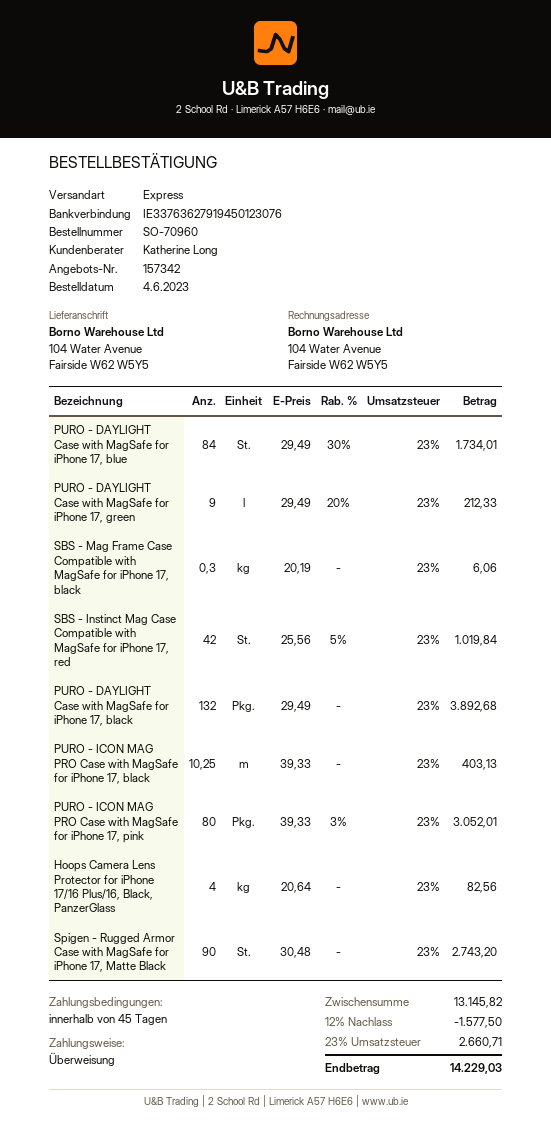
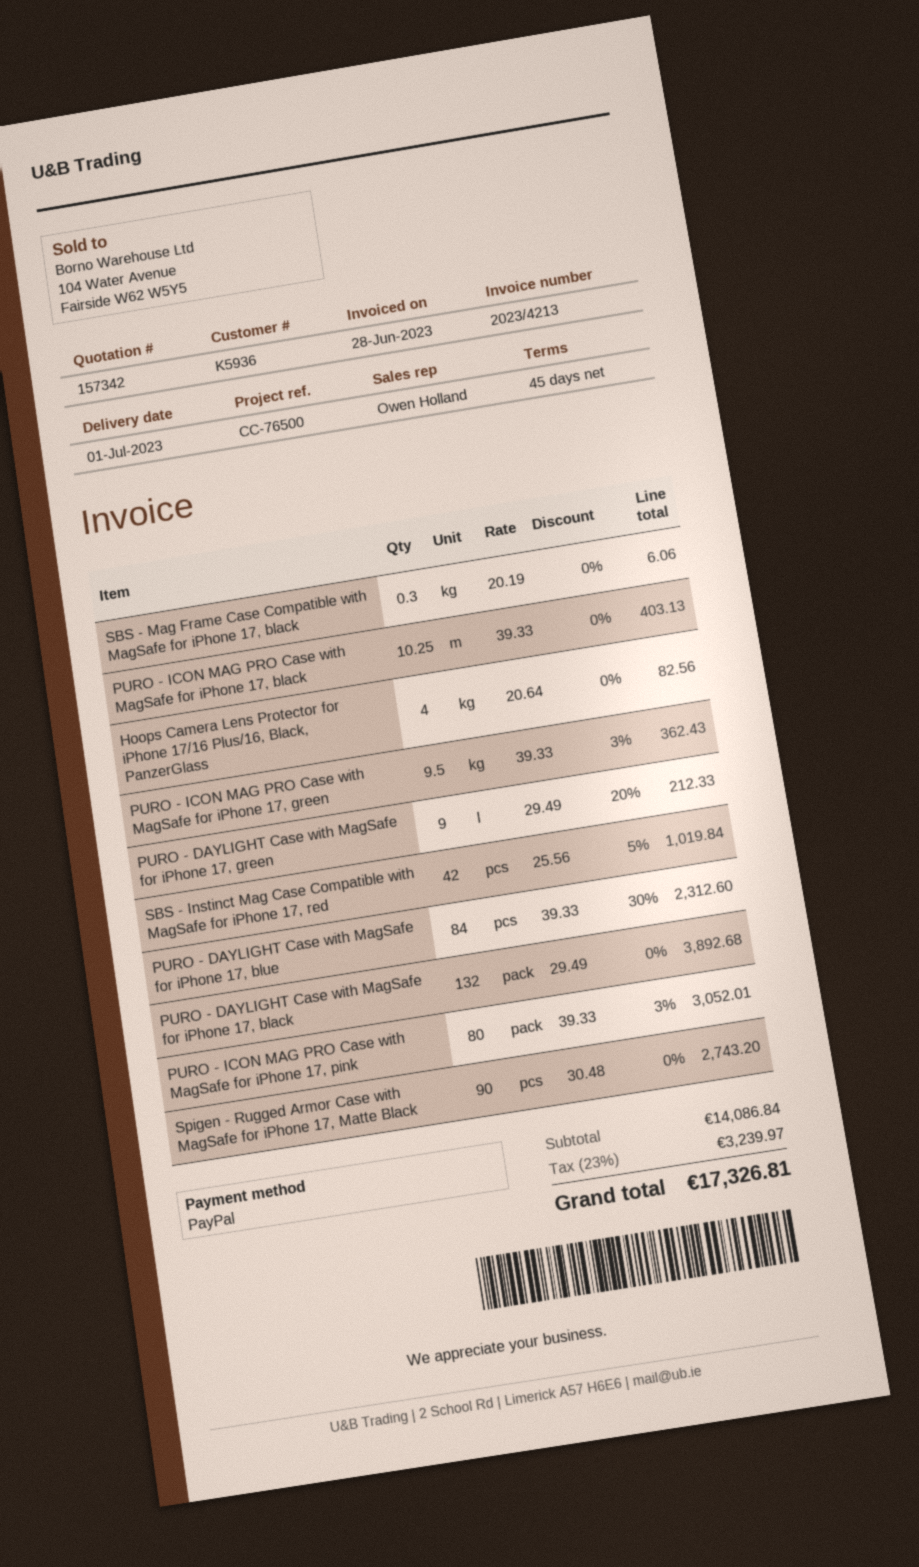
sales rep: Katherine Long -> Owen Holland
payment method: bank transfer -> PayPal
PURO - DAYLIGHT Case with MagSafe for iPhone 17, blue: 84 x 29.49 - 30% = 1734.01 -> 84 x 39.33 - 30% = 2312.60
PURO - ICON MAG PRO Case with MagSafe for iPhone 17, green: none -> 9.5 x 39.33 - 3% = 362.43
subtotal: 13145.82 -> 14086.84
discount: 12% = 1577.50 -> none
tax: 23% = 2660.71 -> 23% = 3239.97
total: 14229.03 -> 17326.81

